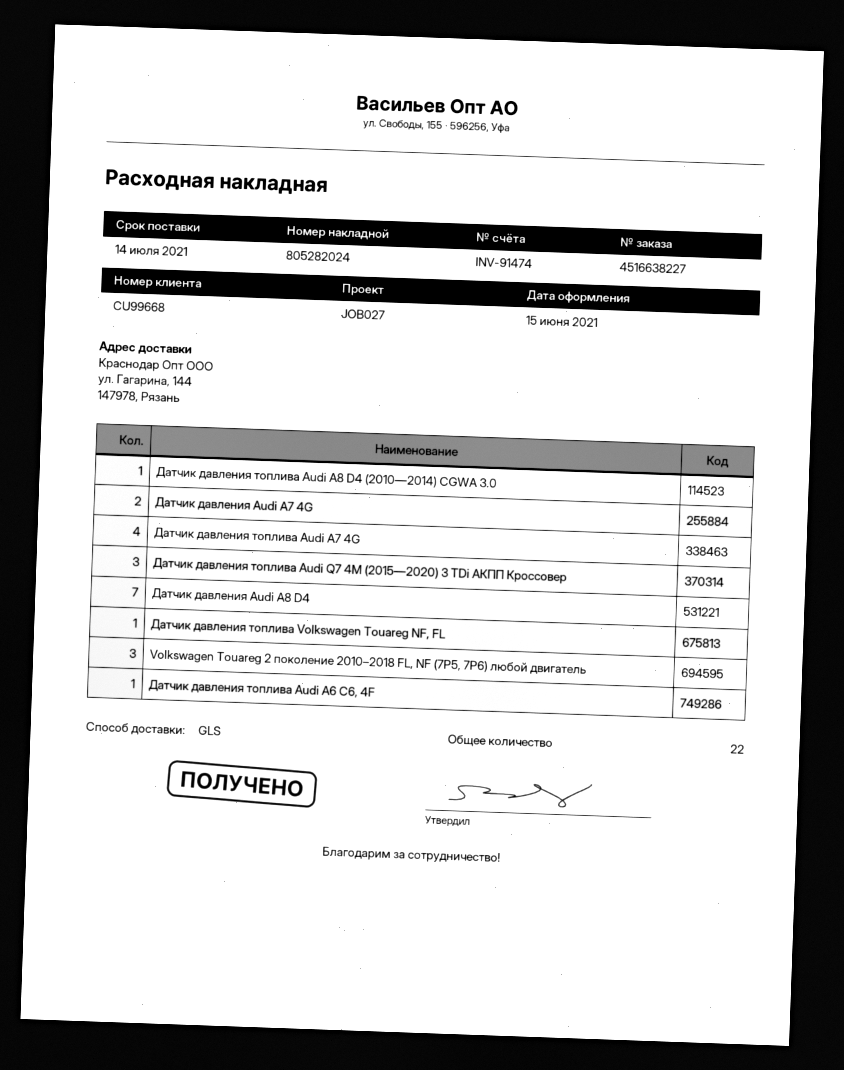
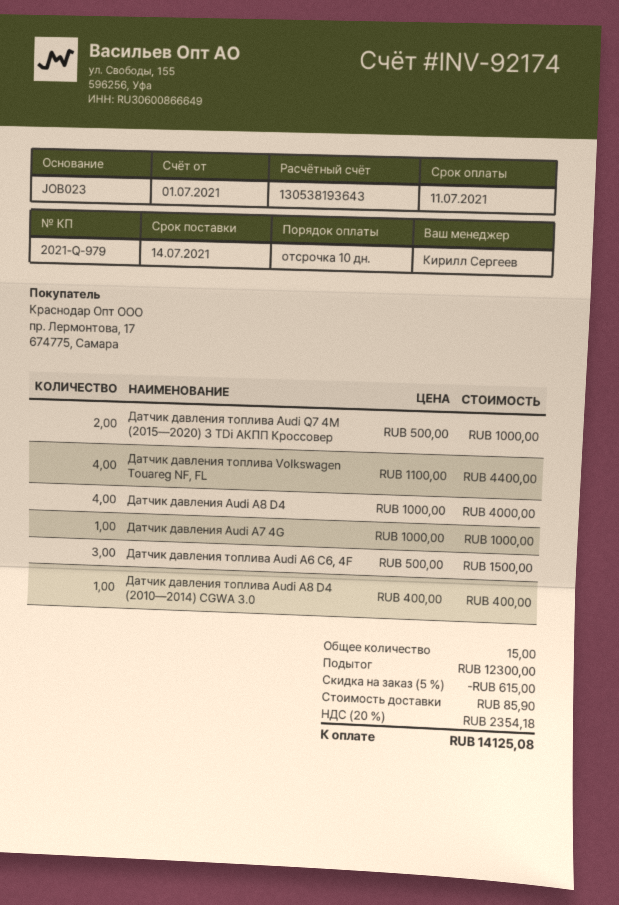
invoice number: INV-91474 -> INV-92174
reference: JOB027 -> JOB023
Датчик давления Audi A7 4G: 2 -> 1
Датчик давления топлива Audi A7 4G: 4 -> none
Датчик давления топлива Audi Q7 4M (2015—2020) 3 TDi АКПП Кроссовер: 3 -> 2
Датчик давления Audi A8 D4: 7 -> 4
Датчик давления топлива Volkswagen Touareg NF, FL: 1 -> 4
Volkswagen Touareg 2 поколение 2010–2018 FL, NF (7P5, 7P6) любой двигатель: 3 -> none
Датчик давления топлива Audi A6 C6, 4F: 1 -> 3
total quantity: 22 -> 15

